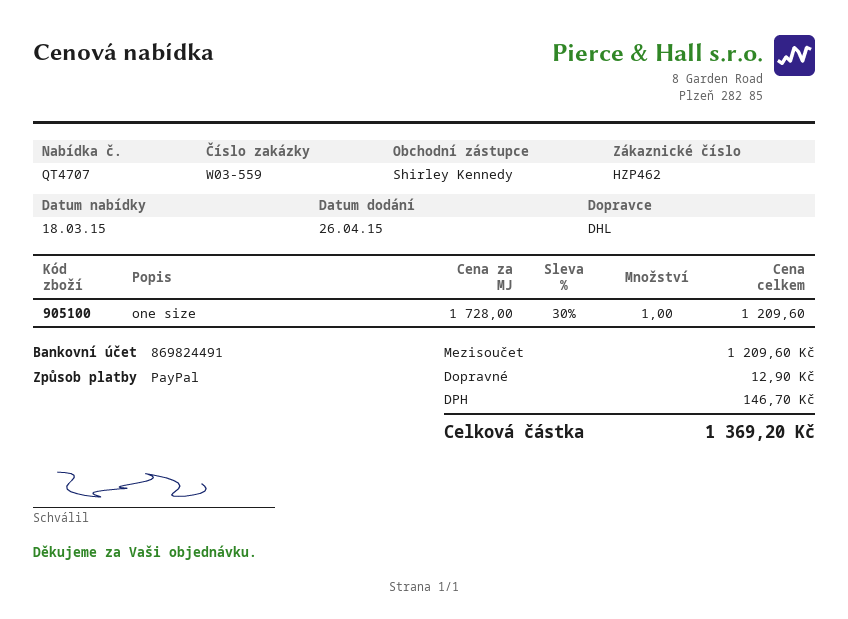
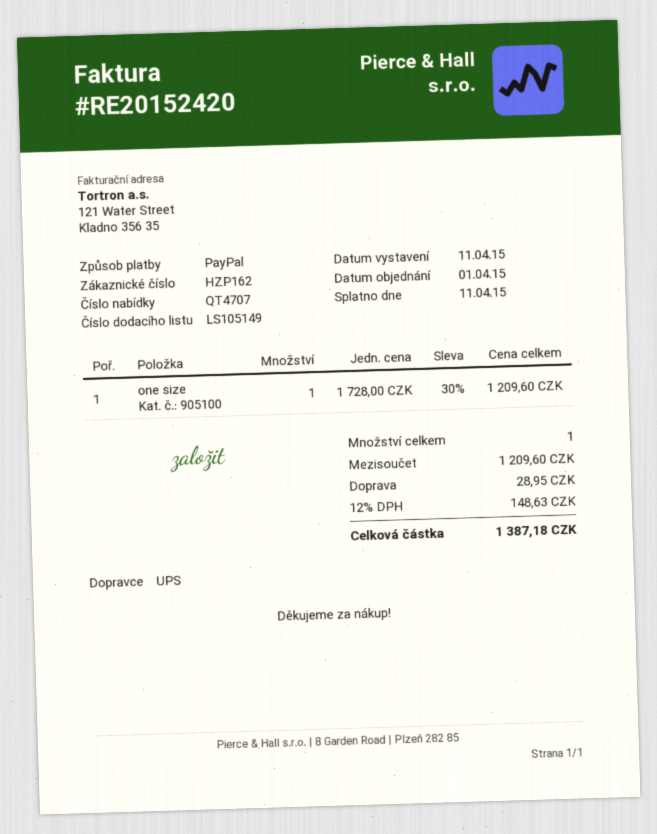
customer number: HZP462 -> HZP162
shipping method: DHL -> UPS
shipping: 12.90 -> 28.95
tax: 146.70 -> 148.63
total: 1369.20 -> 1387.18

